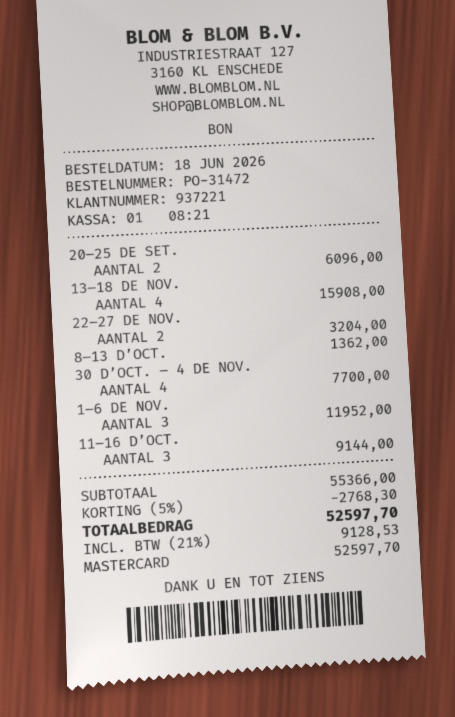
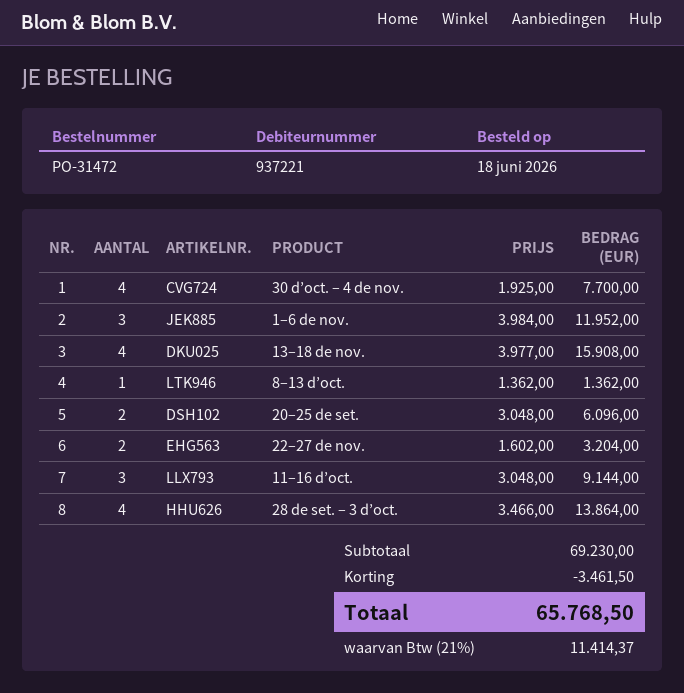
28 de set. – 3 d’oct.: none -> 4 for 13864.00
subtotal: 55366.00 -> 69230.00
discount: 2768.30 -> 3461.50
tax: 21% = 9128.53 -> 21% = 11414.37
total: 52597.70 -> 65768.50

